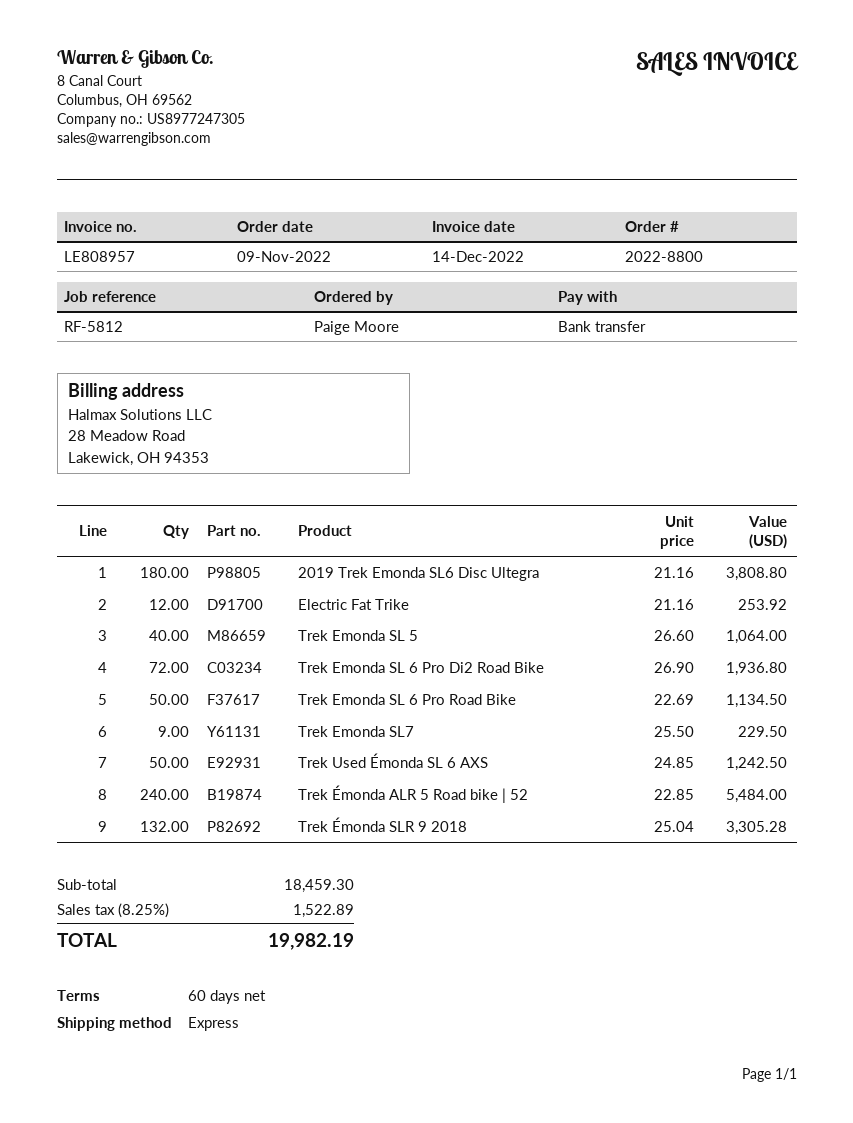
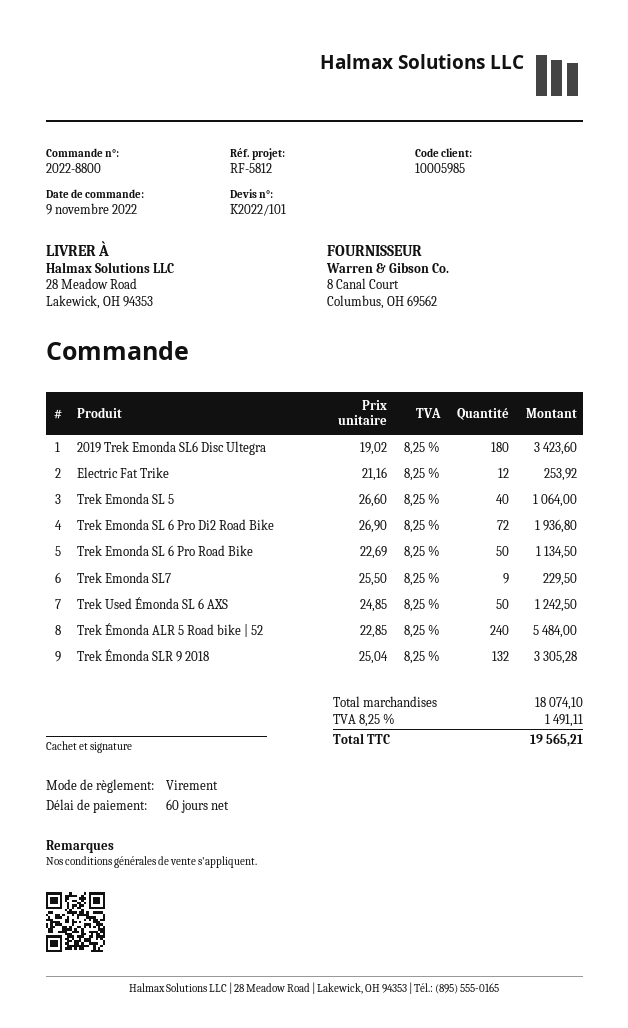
2019 Trek Emonda SL6 Disc Ultegra: 180 x 21.16 = 3808.80 -> 180 x 19.02 = 3423.60
subtotal: 18459.30 -> 18074.10
tax: 8.25% = 1522.89 -> 8.25% = 1491.11
total: 19982.19 -> 19565.21

